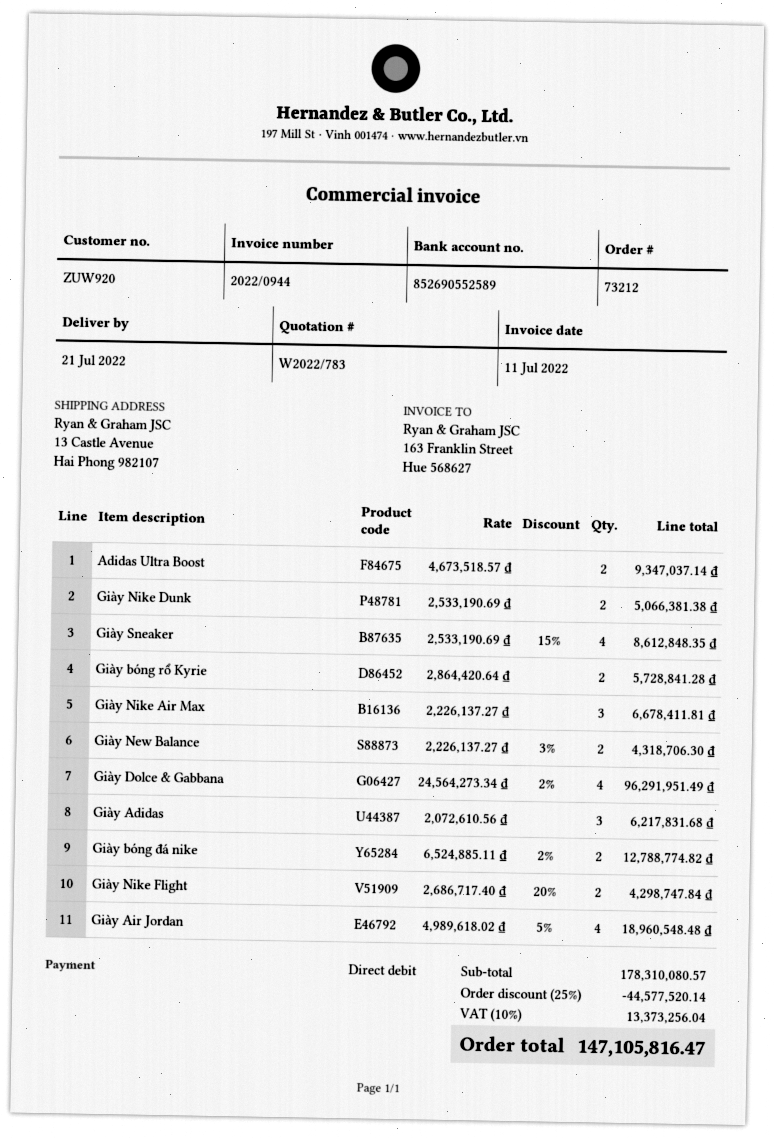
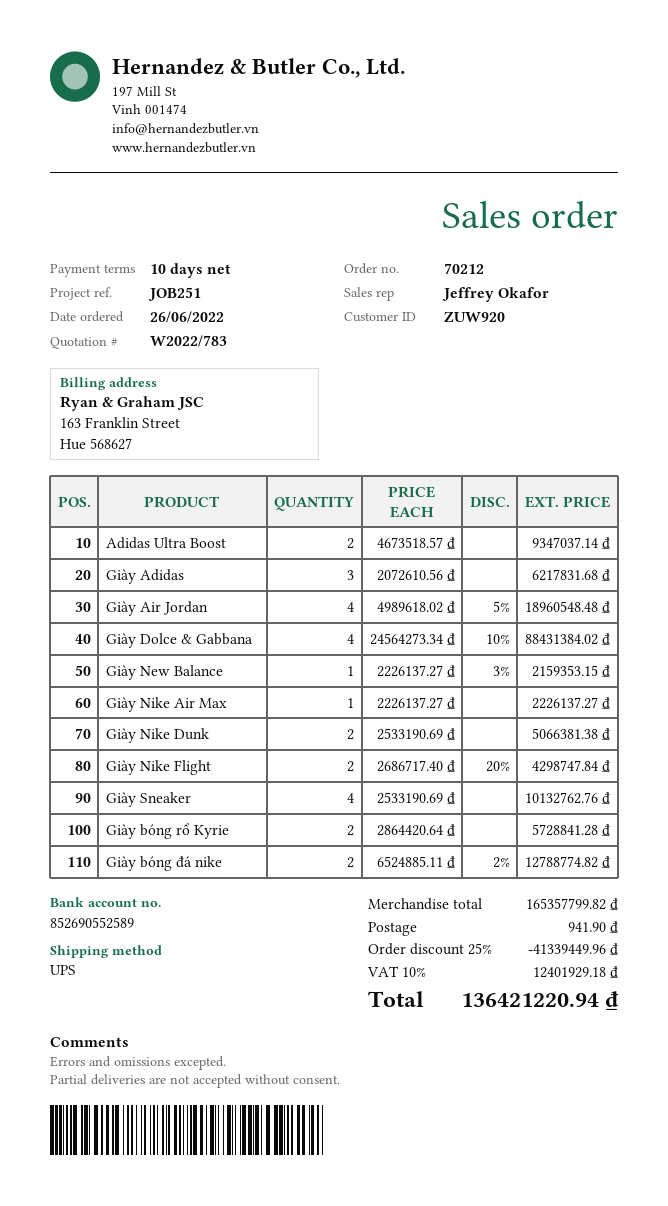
order number: 73212 -> 70212
Giày Sneaker: 4 x 2533190.69 - 15% = 8612848.35 -> 4 x 2533190.69 = 10132762.76
Giày Nike Air Max: 3 x 2226137.27 = 6678411.81 -> 1 x 2226137.27 = 2226137.27
Giày New Balance: 2 x 2226137.27 - 3% = 4318706.30 -> 1 x 2226137.27 - 3% = 2159353.15
Giày Dolce & Gabbana: 4 x 24564273.34 - 2% = 96291951.49 -> 4 x 24564273.34 - 10% = 88431384.02
subtotal: 178310080.57 -> 165357799.82
discount: 25% = 44577520.14 -> 25% = 41339449.96
shipping: none -> 941.90
tax: 10% = 13373256.04 -> 10% = 12401929.18
total: 147105816.47 -> 136421220.94

